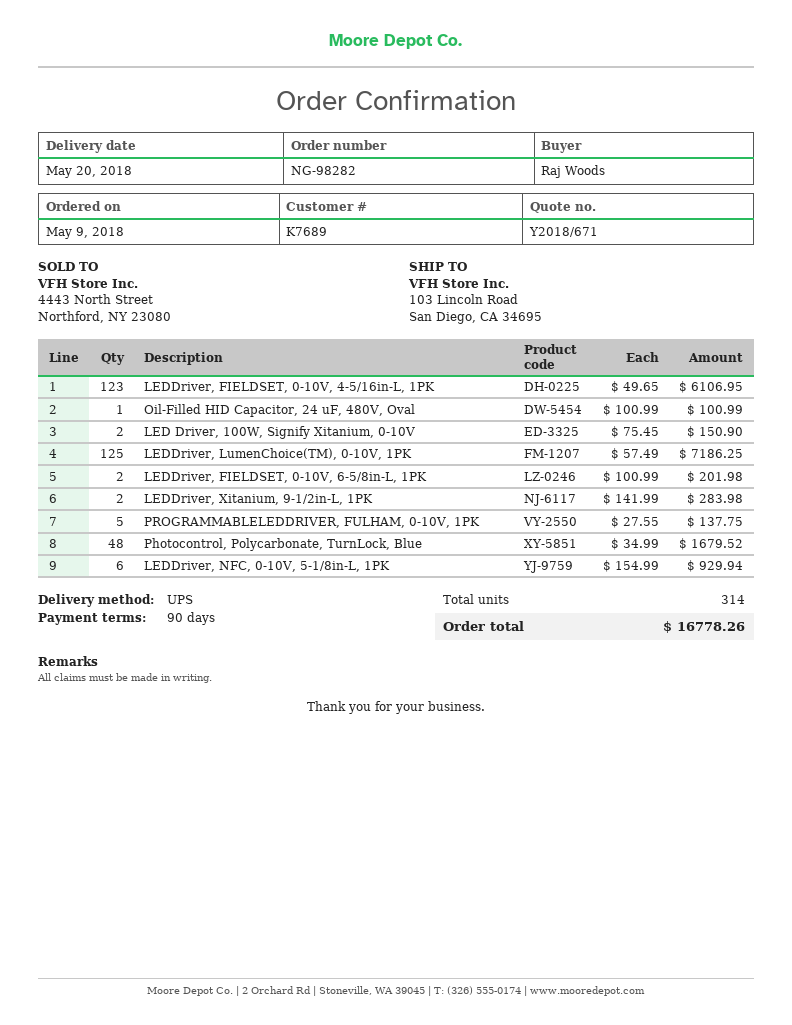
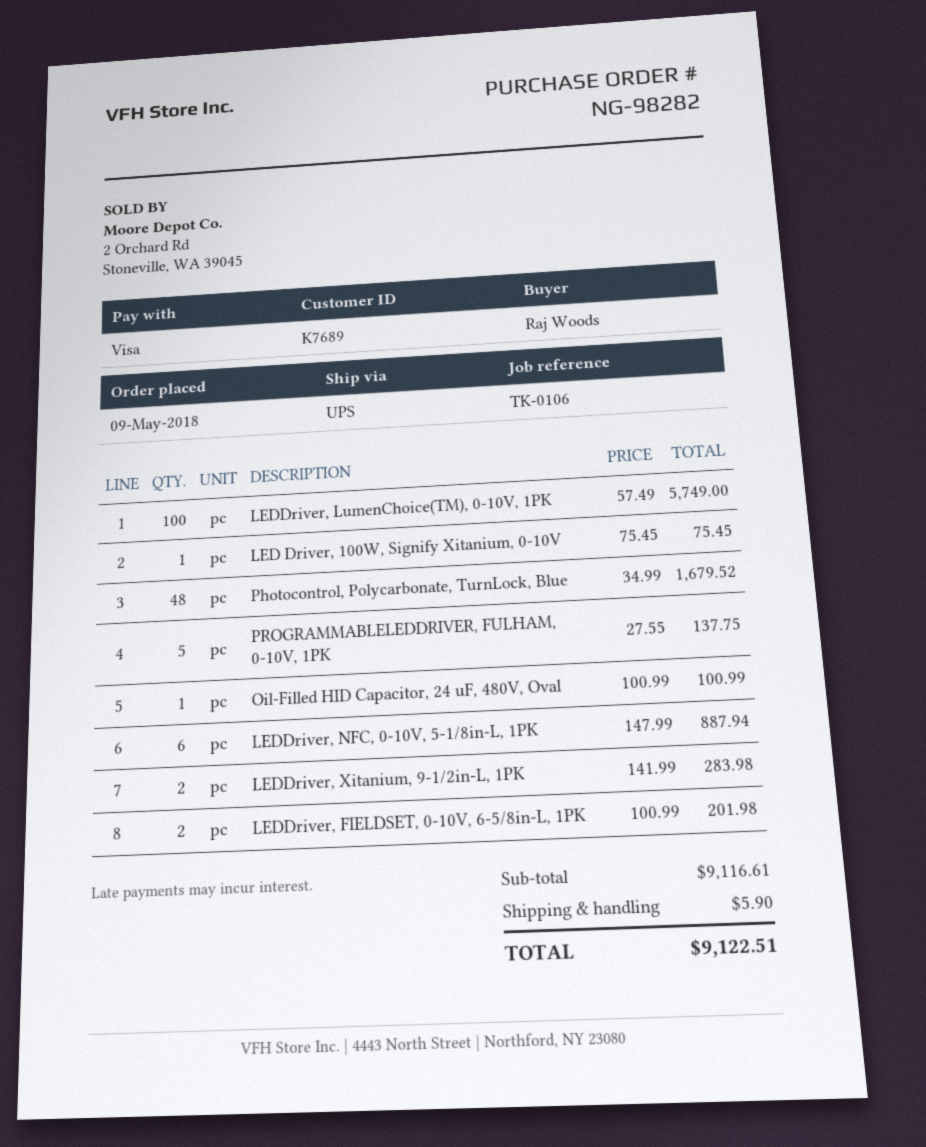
LEDDriver, FIELDSET, 0-10V, 4-5/16in-L, 1PK: 123 x 49.65 = 6106.95 -> none
LED Driver, 100W, Signify Xitanium, 0-10V: 2 x 75.45 = 150.90 -> 1 x 75.45 = 75.45
LEDDriver, LumenChoice(TM), 0-10V, 1PK: 125 x 57.49 = 7186.25 -> 100 x 57.49 = 5749.00
LEDDriver, NFC, 0-10V, 5-1/8in-L, 1PK: 6 x 154.99 = 929.94 -> 6 x 147.99 = 887.94
shipping: none -> 5.90
total: 16778.26 -> 9122.51

